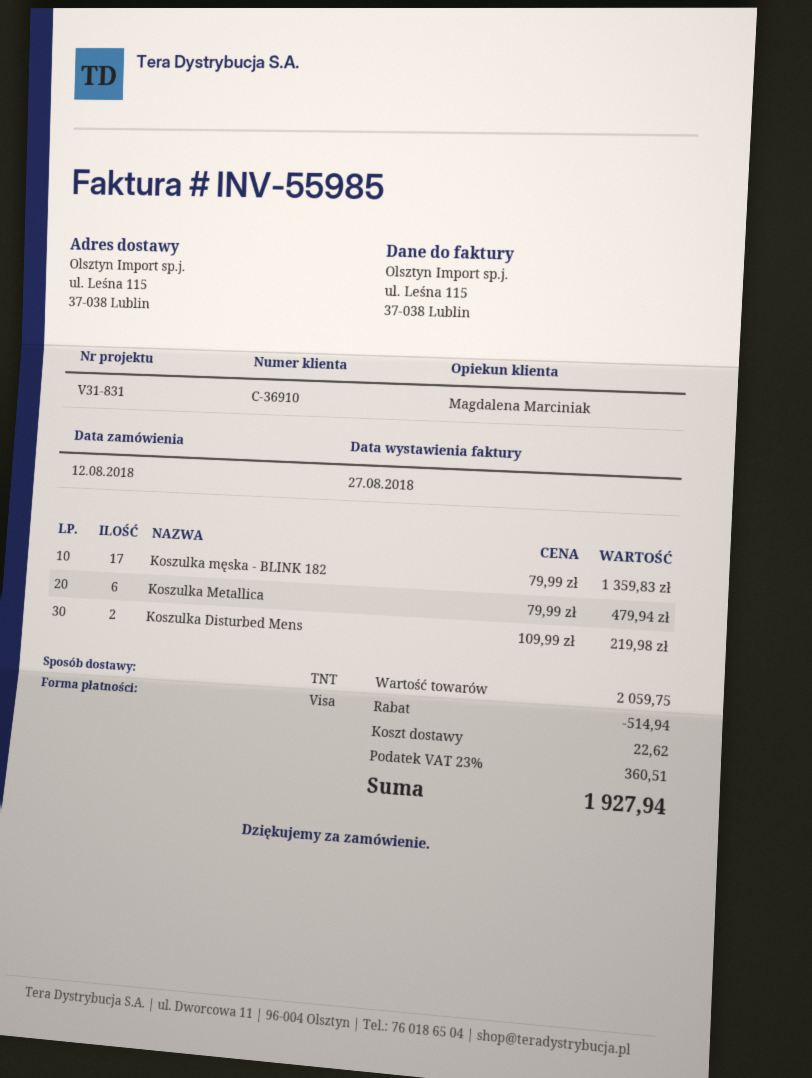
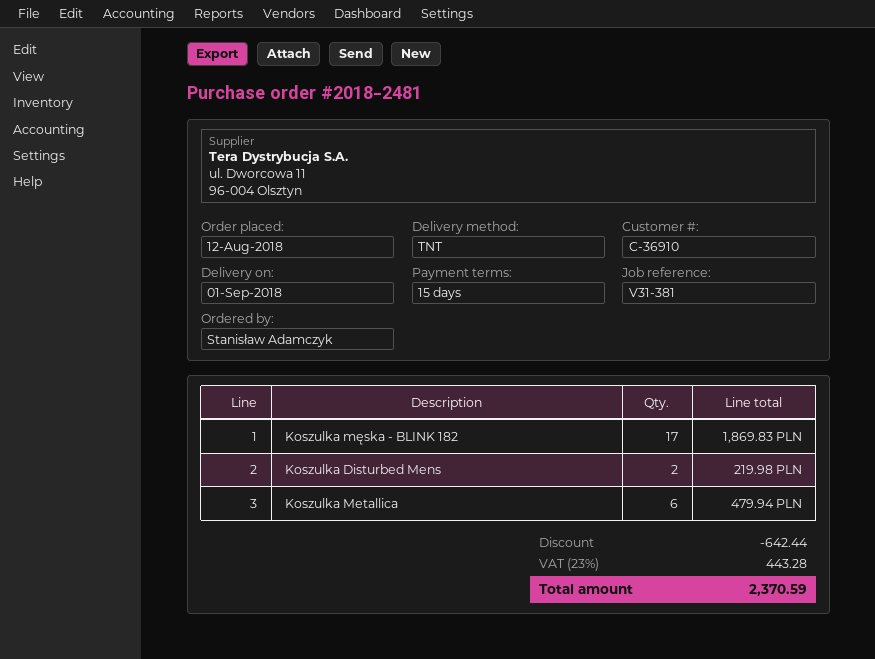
reference: V31-831 -> V31-381
Koszulka męska - BLINK 182: 17 for 1359.83 -> 17 for 1869.83
discount: 514.94 -> 642.44
shipping: 22.62 -> none
tax: 23% = 360.51 -> 23% = 443.28
total: 1927.94 -> 2370.59

